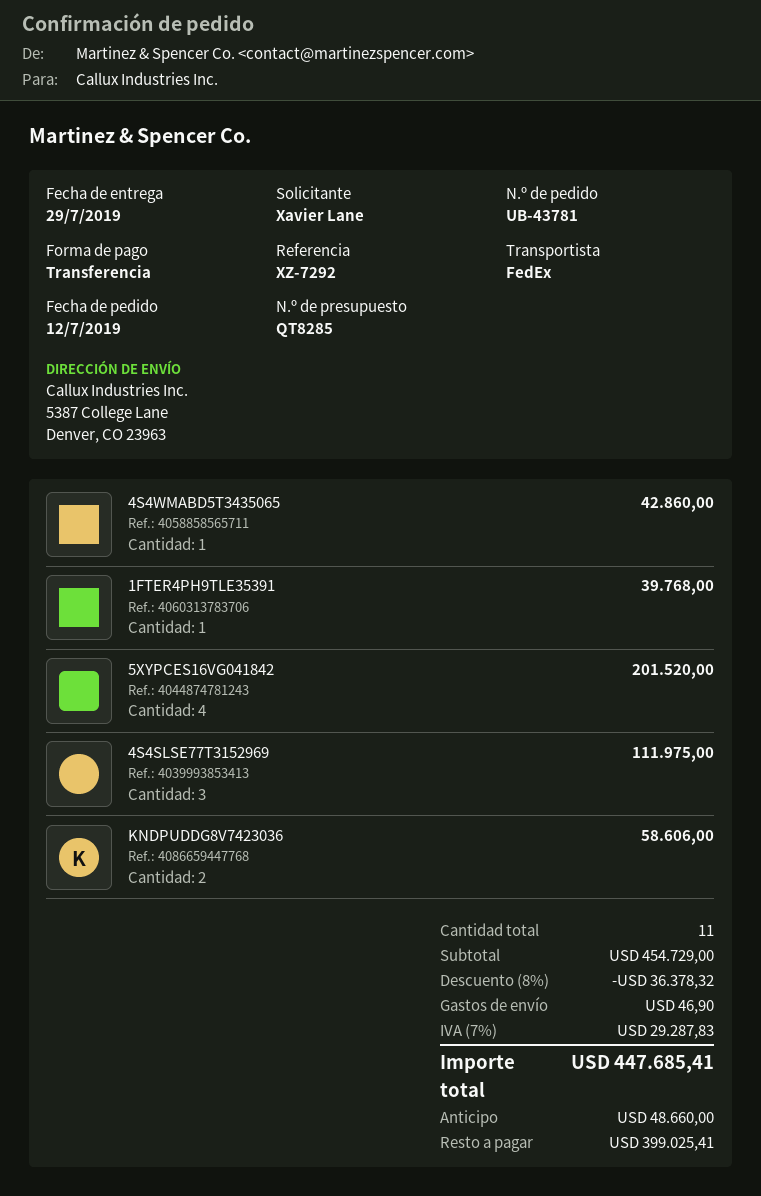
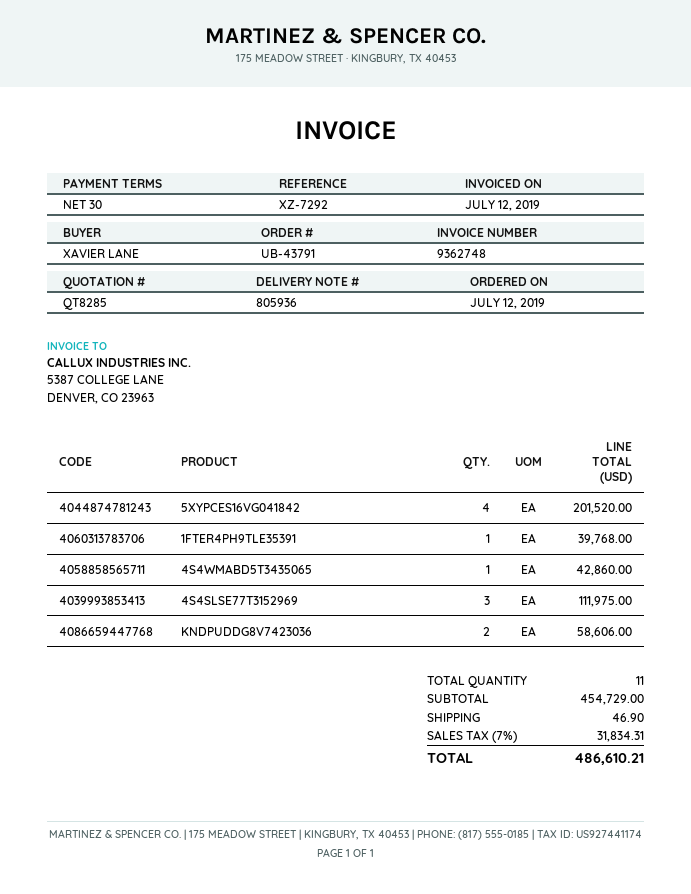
order number: UB-43781 -> UB-43791
discount: 8% = 36378.32 -> none
tax: 7% = 29287.83 -> 7% = 31834.31
total: 447685.41 -> 486610.21

